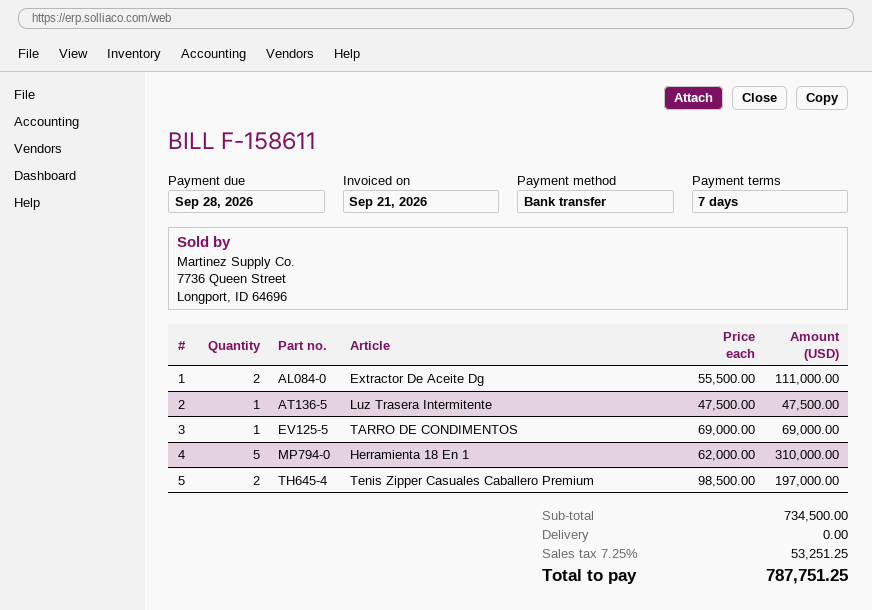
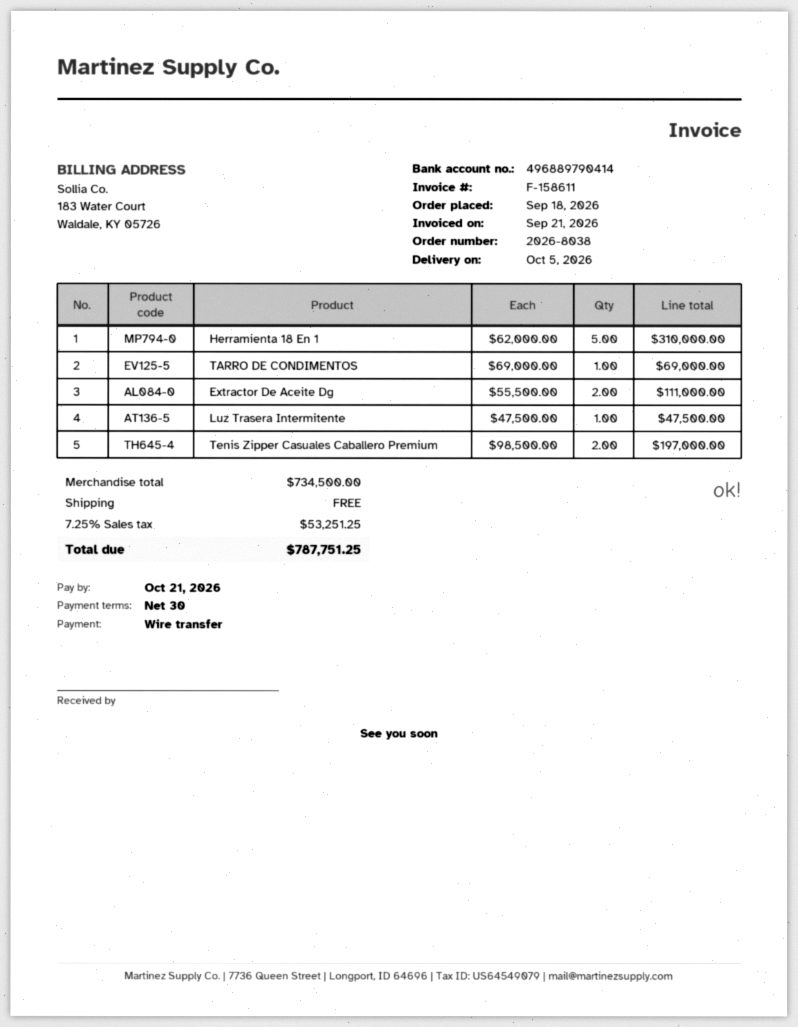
payment terms: 7 days -> 30 days
due date: 2026-09-28 -> 2026-10-21

